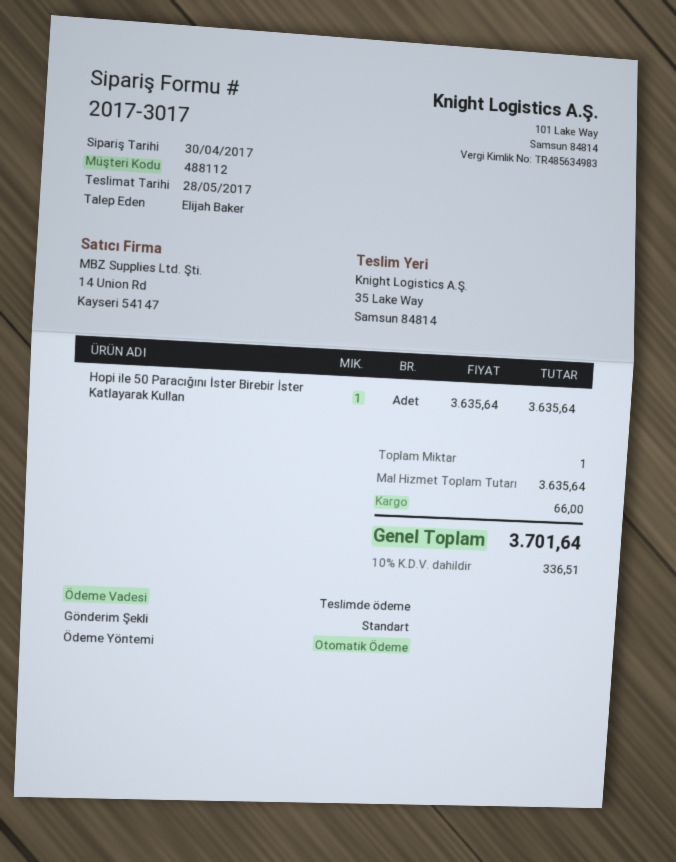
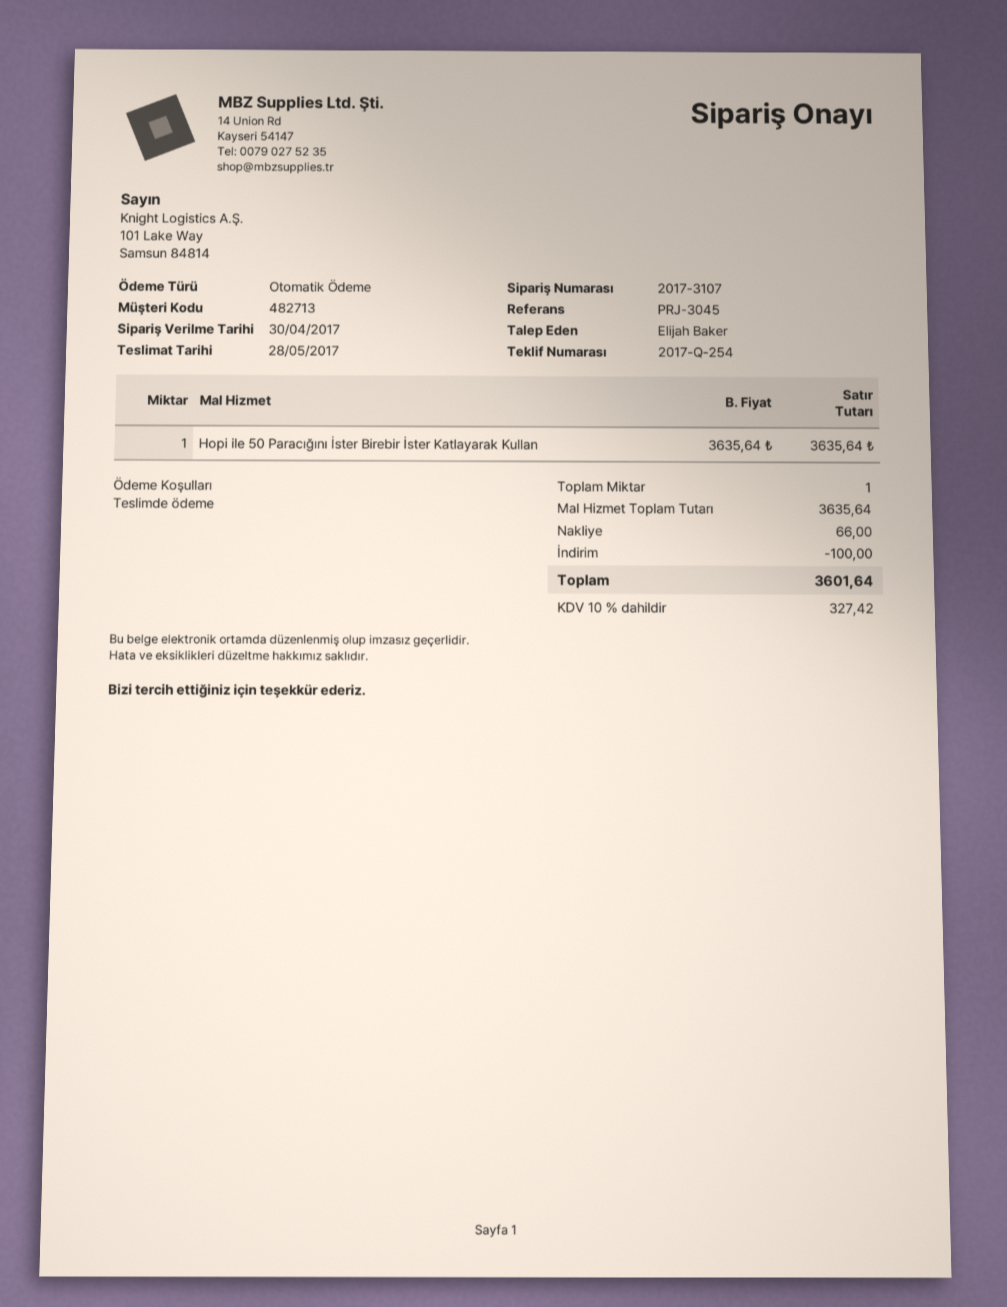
order number: 2017-3017 -> 2017-3107
customer number: 488112 -> 482713
discount: none -> 100.00
tax: 10% = 336.51 -> 10% = 327.42
total: 3701.64 -> 3601.64

